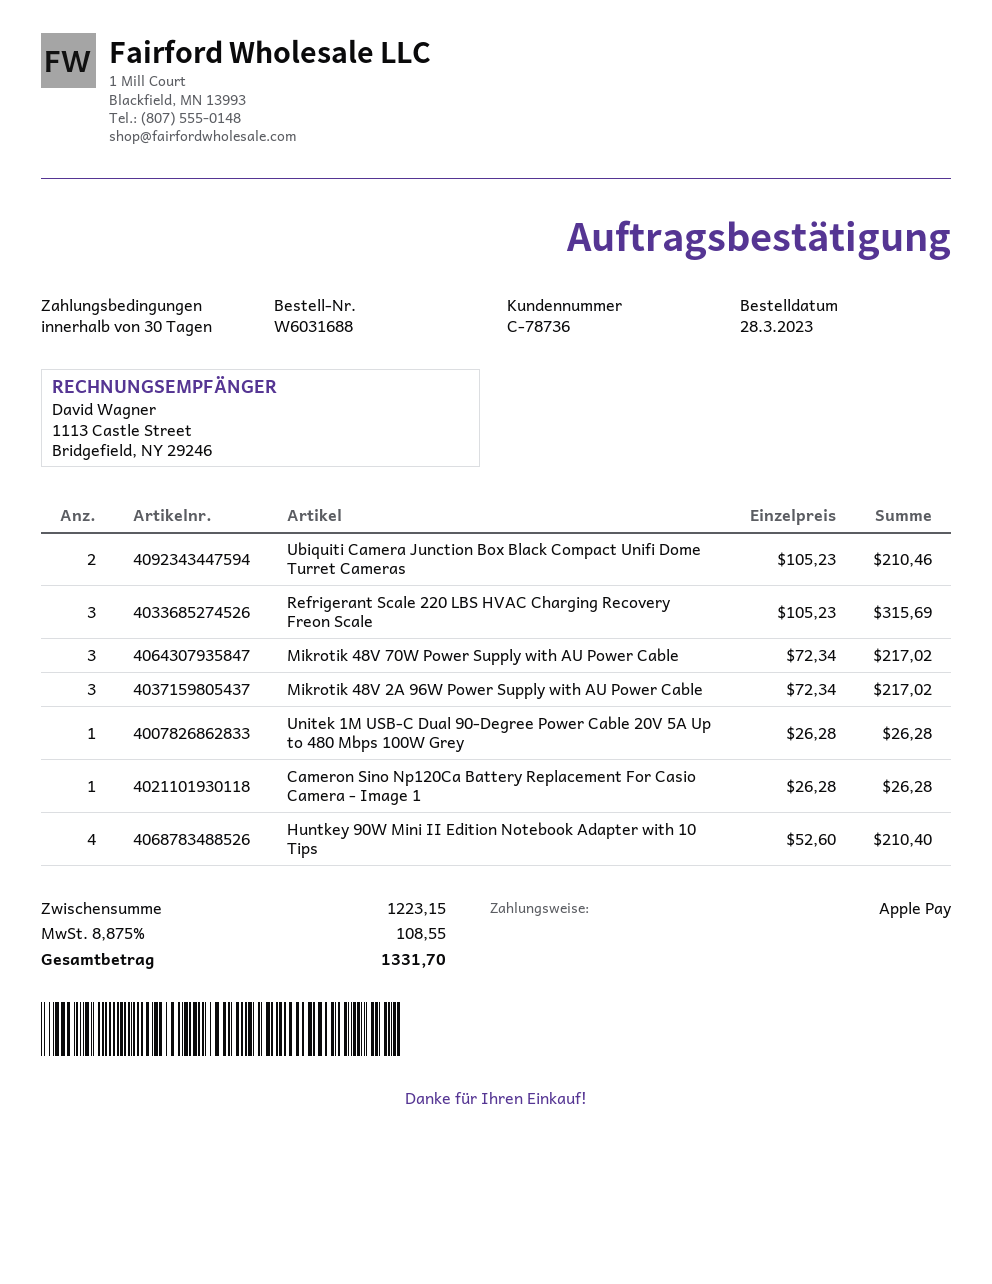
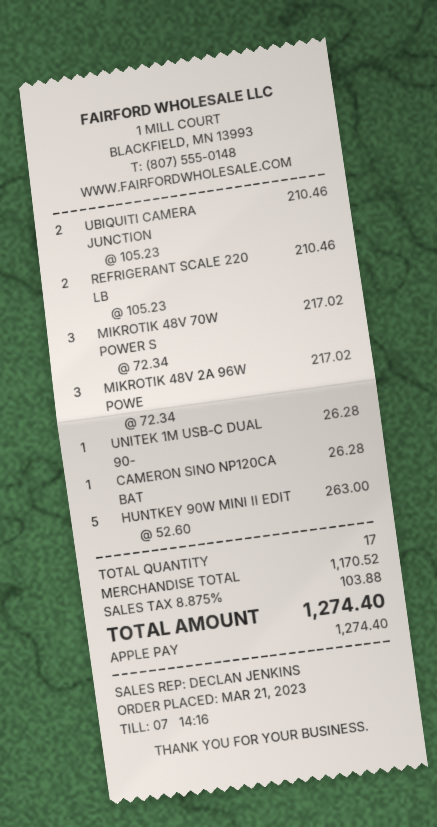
order date: 2023-03-28 -> 2023-03-21
Refrigerant Scale 220 LBS HVAC Charging Recovery Freon Scale: 3 x 105.23 = 315.69 -> 2 x 105.23 = 210.46
Huntkey 90W Mini II Edition Notebook Adapter with 10 Tips: 4 x 52.60 = 210.40 -> 5 x 52.60 = 263.00
subtotal: 1223.15 -> 1170.52
tax: 8.875% = 108.55 -> 8.875% = 103.88
total: 1331.70 -> 1274.40

